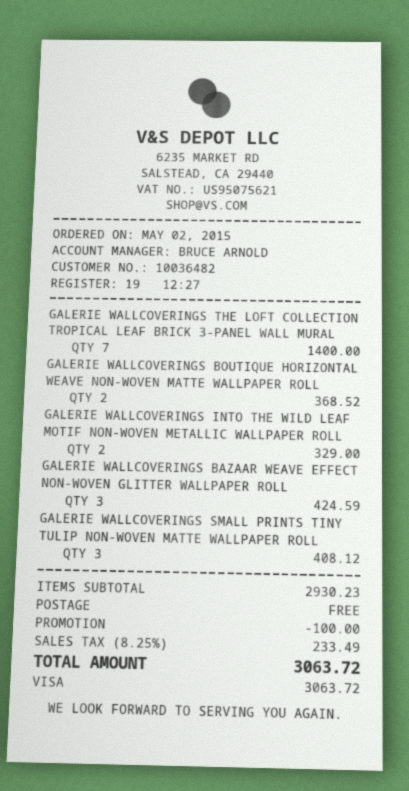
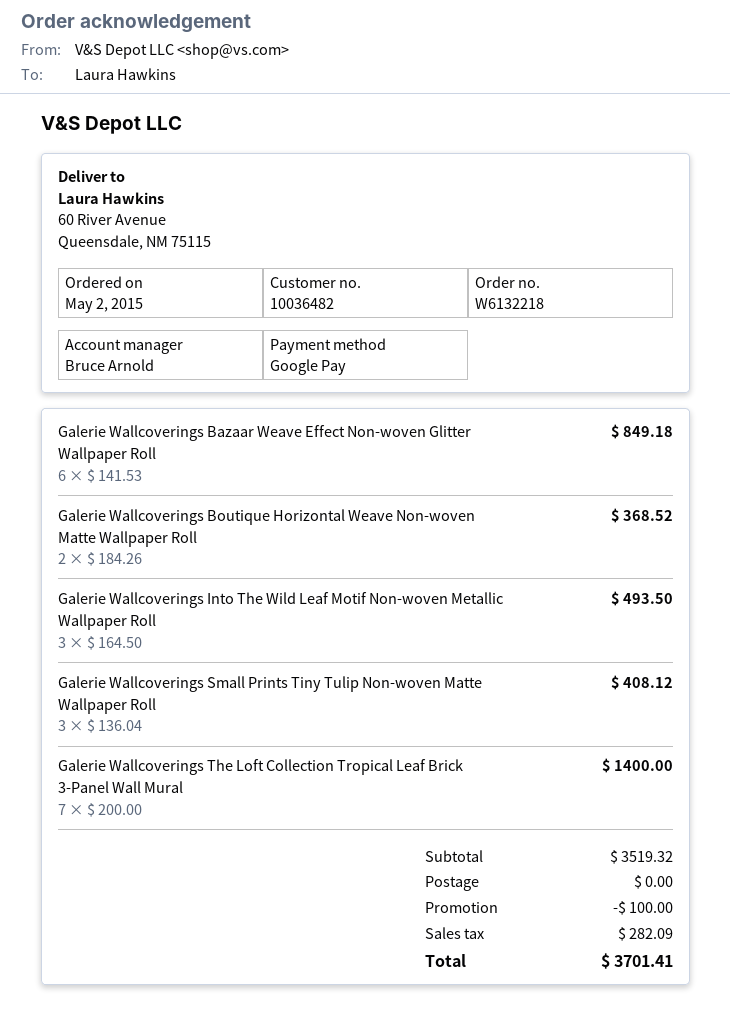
payment method: Visa -> Google Pay
GALERIE WALLCOVERINGS INTO THE WILD LEAF MOTIF NON-WOVEN METALLIC WALLPAPER ROLL: 2 for 329.00 -> 3 for 493.50
GALERIE WALLCOVERINGS BAZAAR WEAVE EFFECT NON-WOVEN GLITTER WALLPAPER ROLL: 3 for 424.59 -> 6 for 849.18
subtotal: 2930.23 -> 3519.32
tax: 233.49 -> 282.09
total: 3063.72 -> 3701.41

